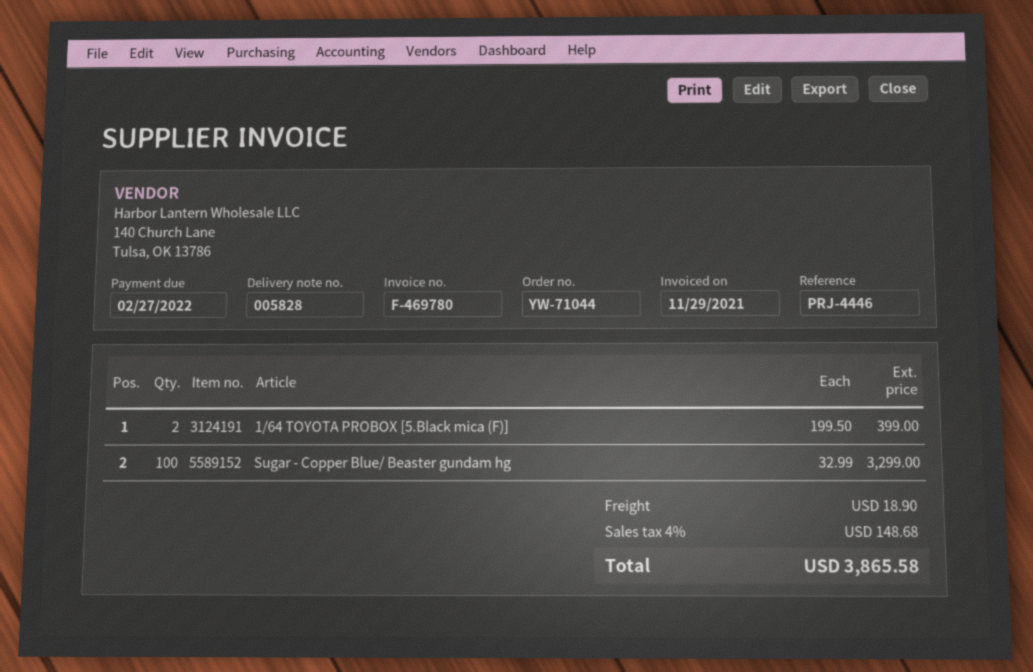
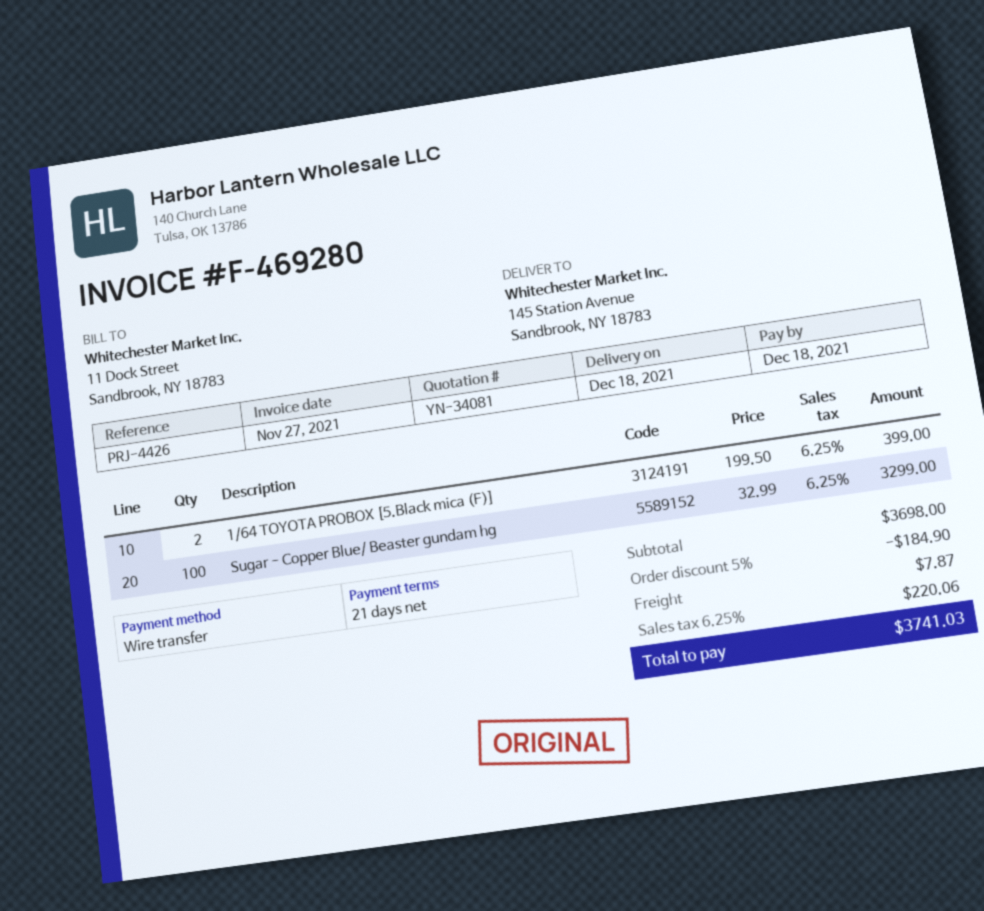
invoice number: F-469780 -> F-469280
invoice date: 2021-11-29 -> 2021-11-27
due date: 2022-02-27 -> 2021-12-18
reference: PRJ-4446 -> PRJ-4426
discount: none -> 5% = 184.90
shipping: 18.90 -> 7.87
tax: 4% = 148.68 -> 6.25% = 220.06
total: 3865.58 -> 3741.03

